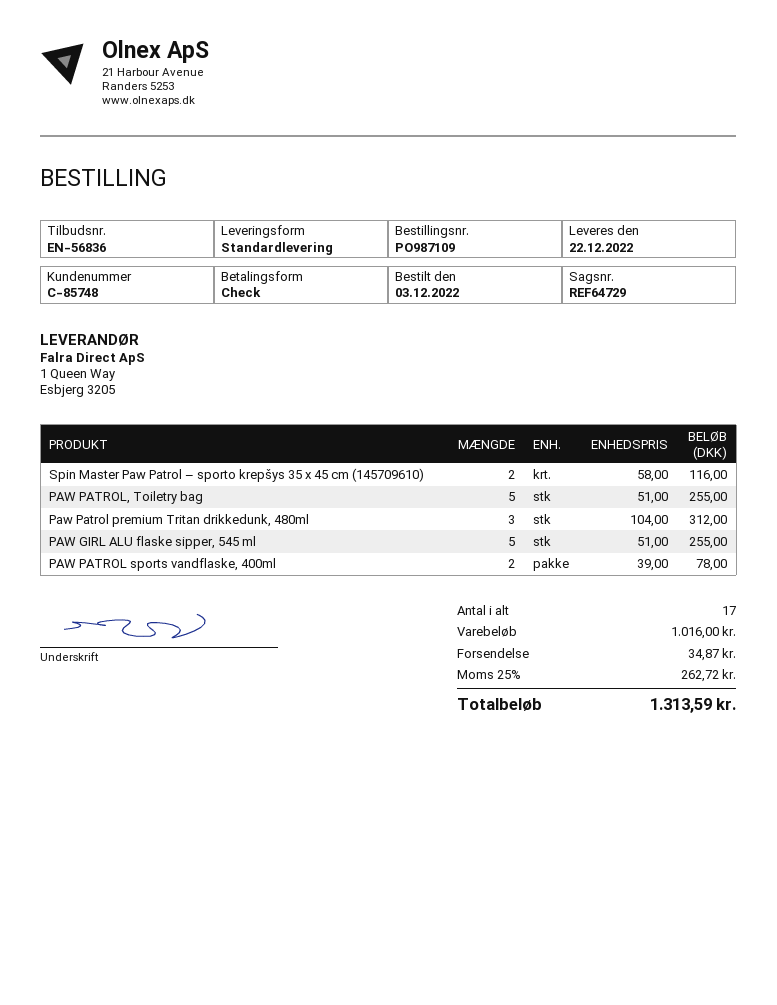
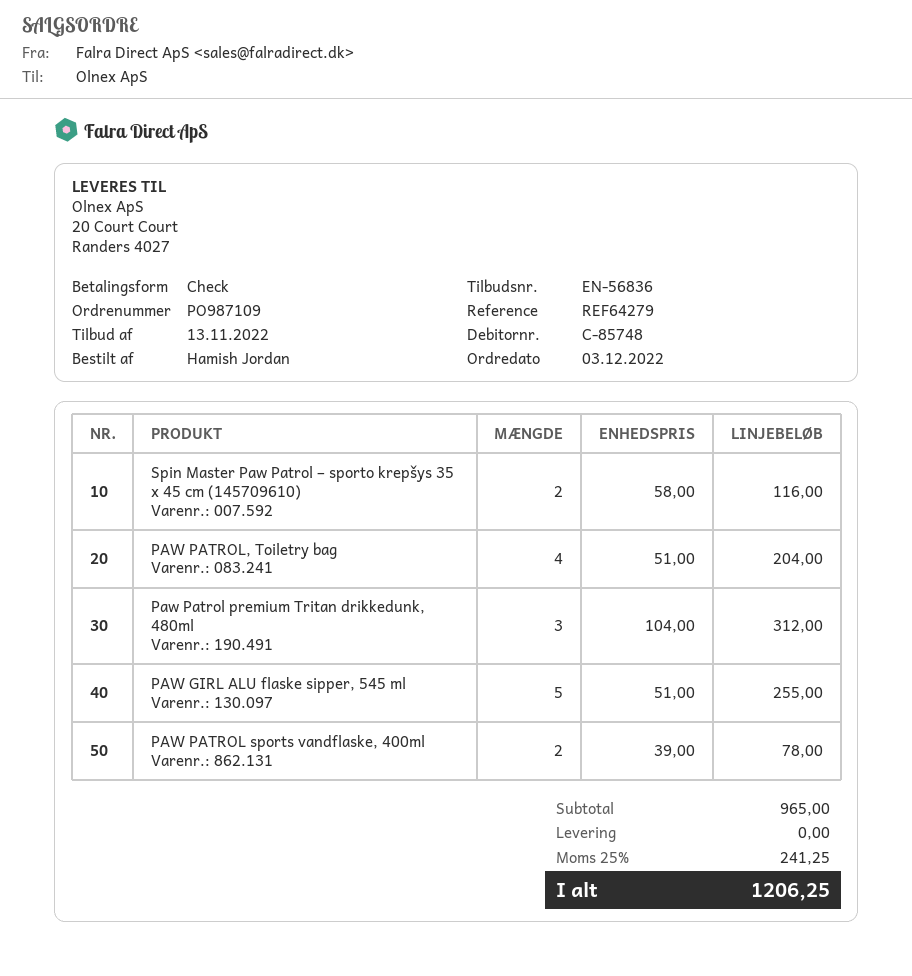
reference: REF64729 -> REF64279
PAW PATROL, Toiletry bag: 5 x 51.00 = 255.00 -> 4 x 51.00 = 204.00
subtotal: 1016.00 -> 965.00
shipping: 34.87 -> 0.00
tax: 25% = 262.72 -> 25% = 241.25
total: 1313.59 -> 1206.25

